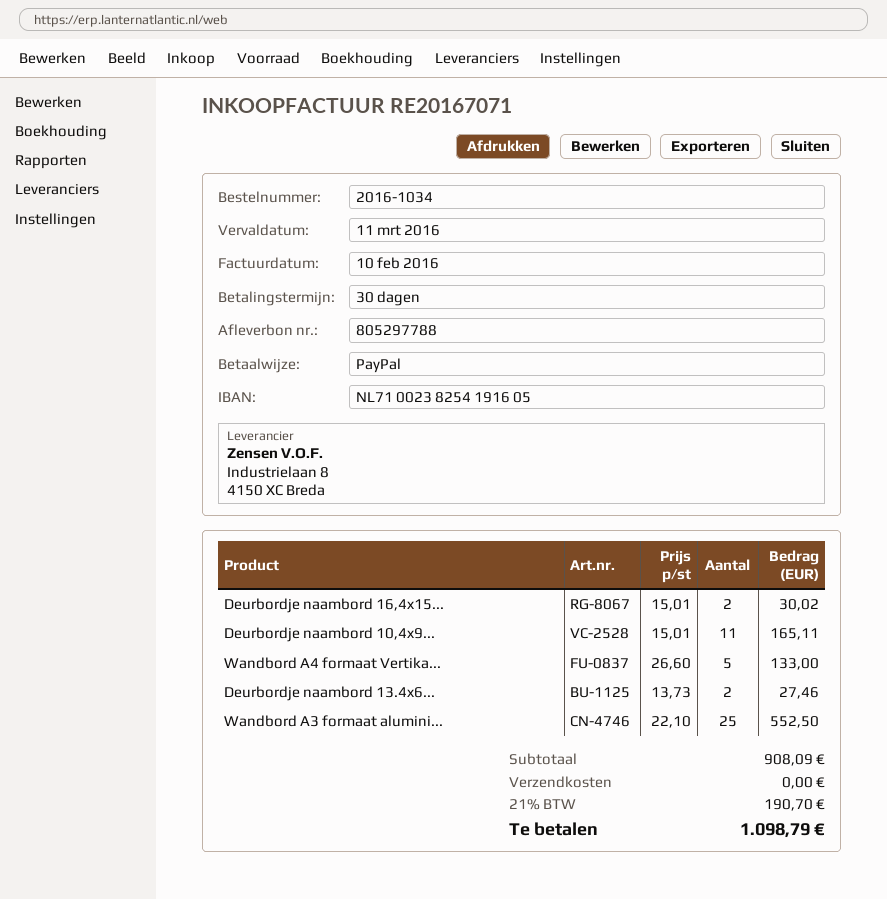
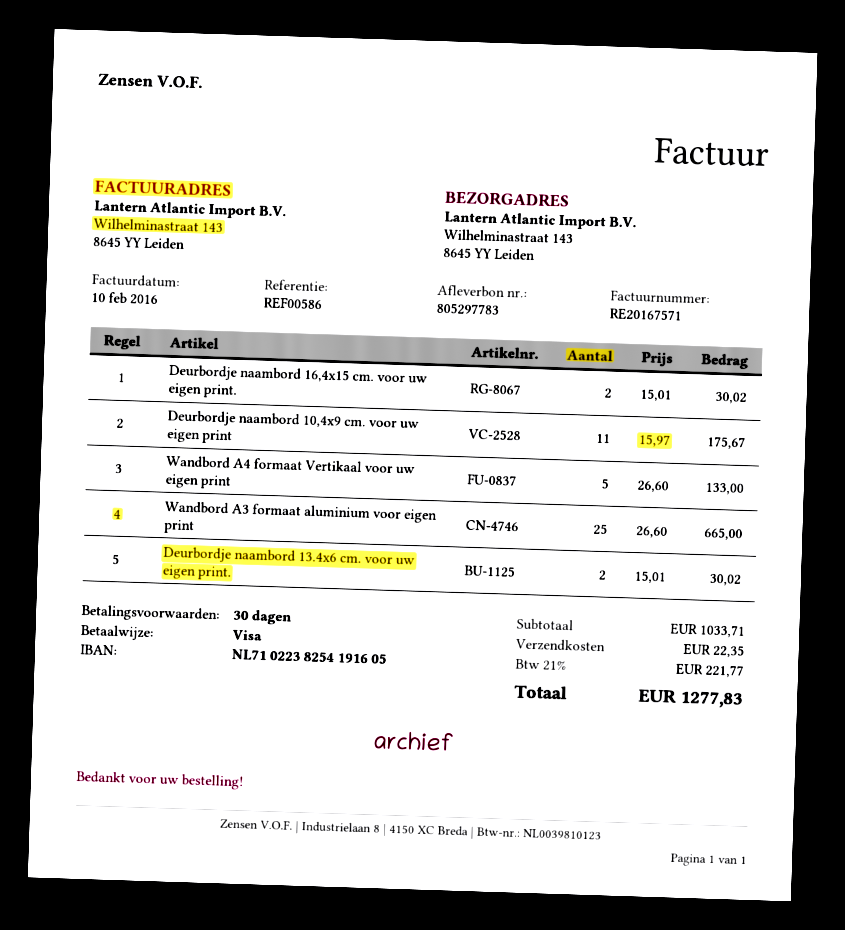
delivery note number: 805297788 -> 805297783
invoice number: RE20167071 -> RE20167571
payment method: PayPal -> Visa
bank account: NL7100238254191605 -> NL7102238254191605
Deurbordje naambord 10,4x9...: 11 x 15.01 = 165.11 -> 11 x 15.97 = 175.67
Deurbordje naambord 13.4x6...: 2 x 13.73 = 27.46 -> 2 x 15.01 = 30.02
Wandbord A3 formaat alumini...: 25 x 22.10 = 552.50 -> 25 x 26.60 = 665.00
subtotal: 908.09 -> 1033.71
shipping: 0.00 -> 22.35
tax: 21% = 190.70 -> 21% = 221.77
total: 1098.79 -> 1277.83

